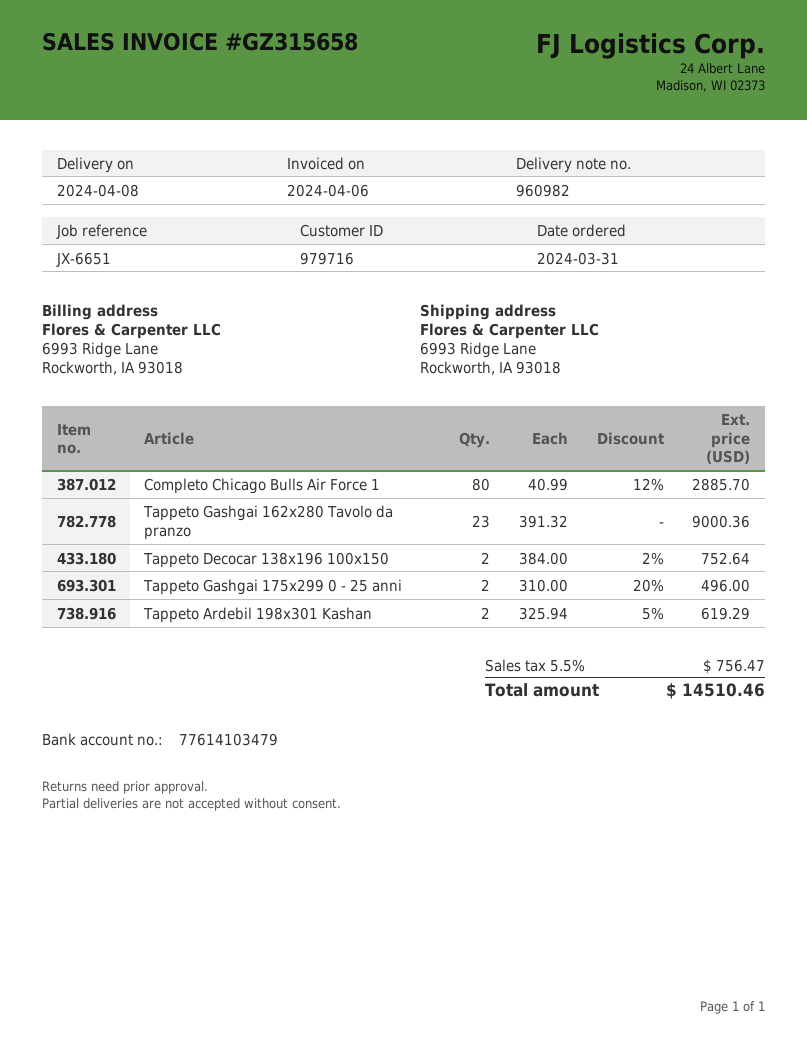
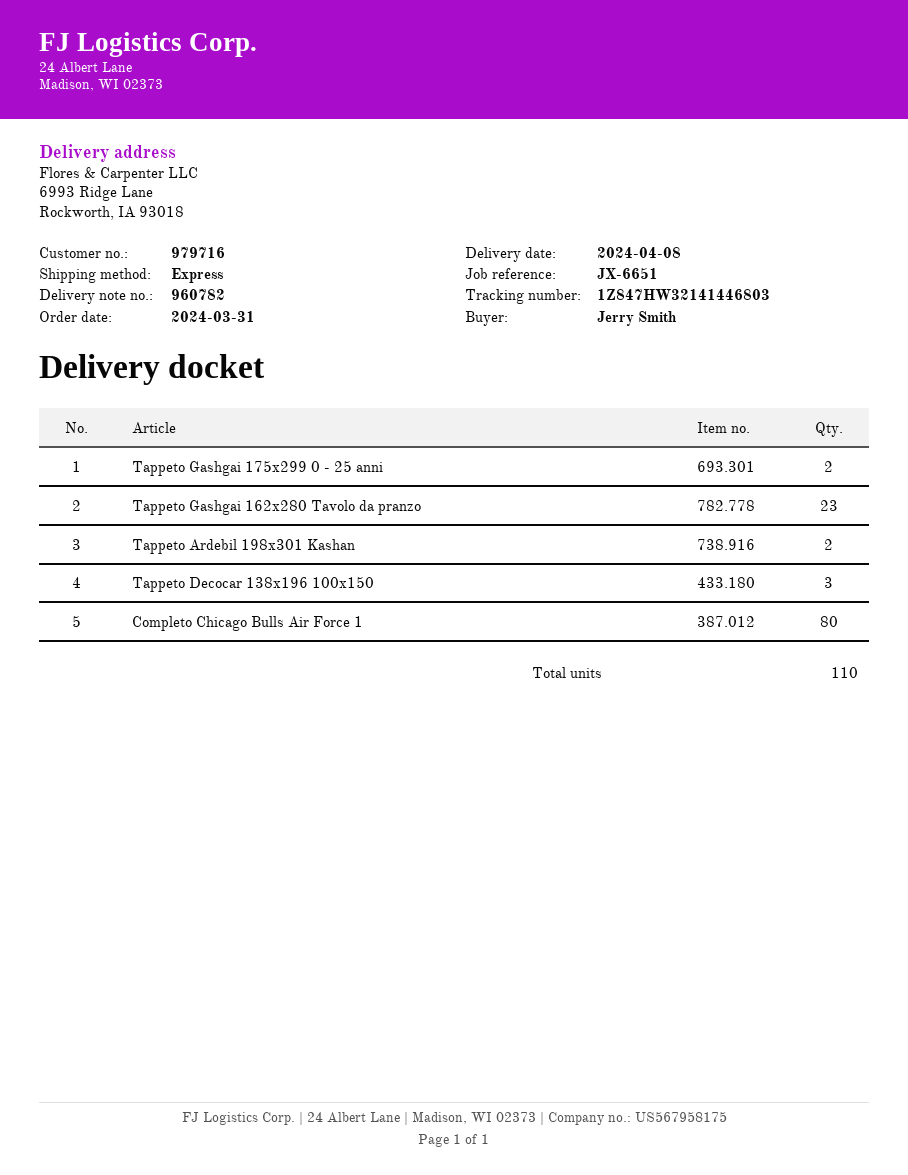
delivery note number: 960982 -> 960782
Tappeto Decocar 138x196 100x150: 2 -> 3

